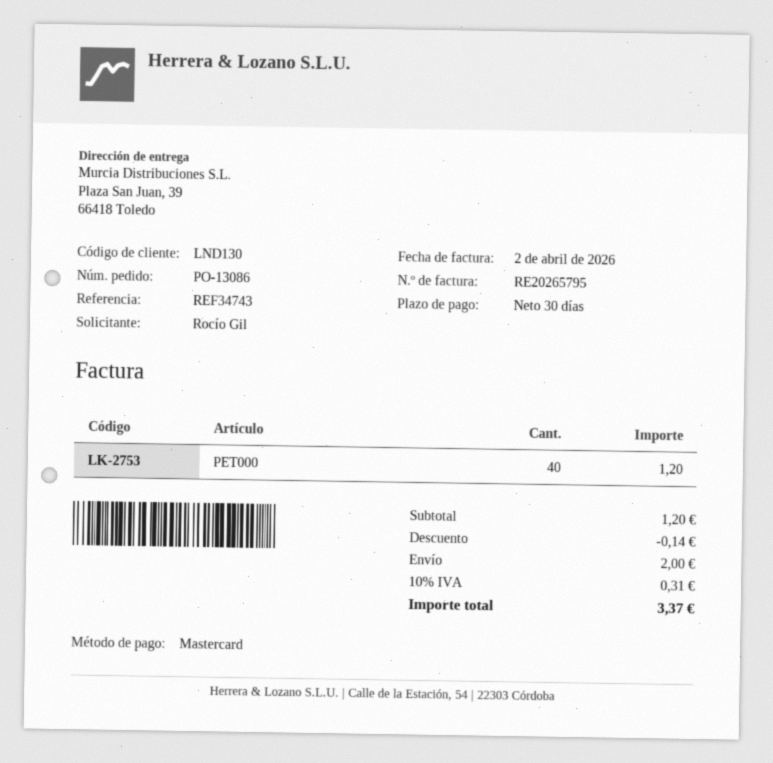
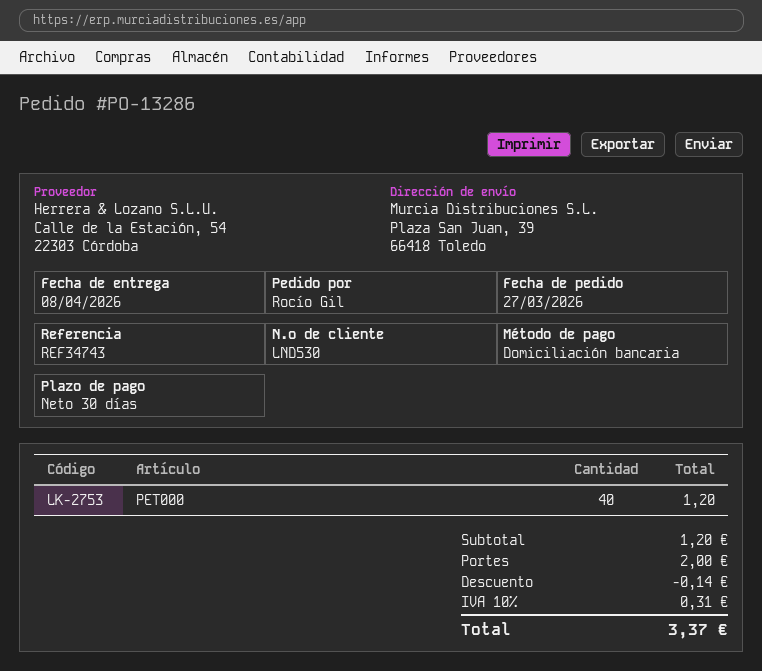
order number: PO-13086 -> PO-13286
customer number: LND130 -> LND530
payment method: Mastercard -> direct debit

